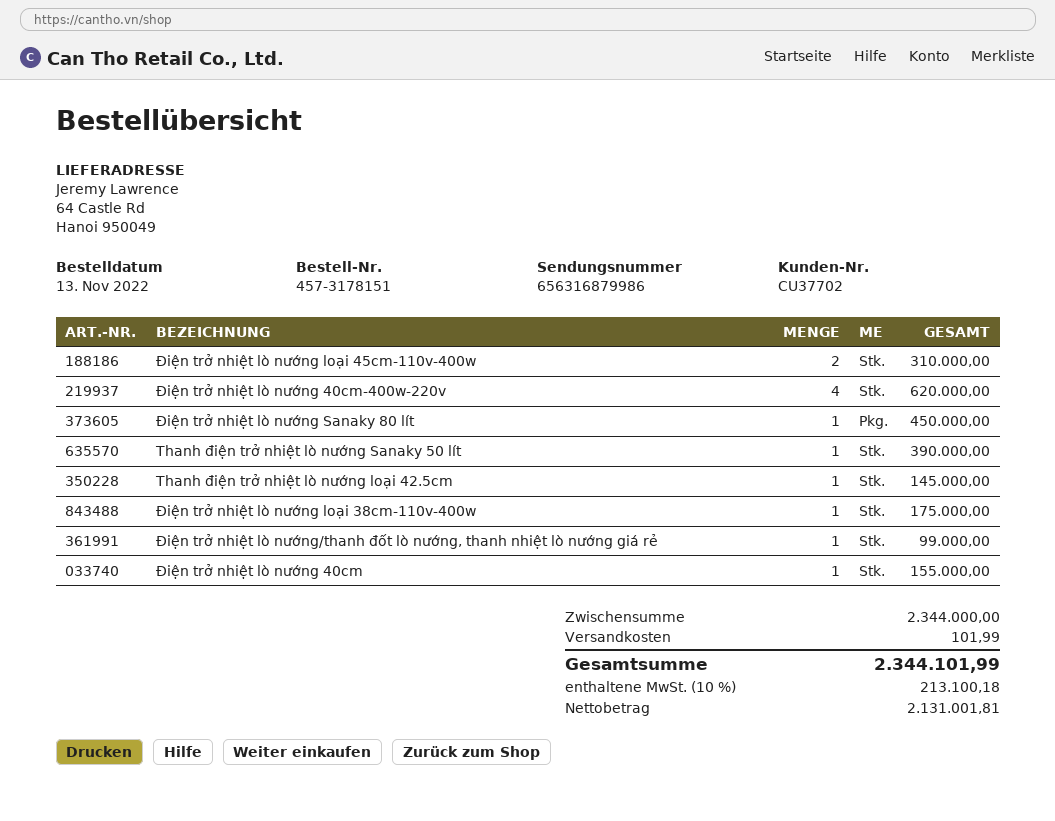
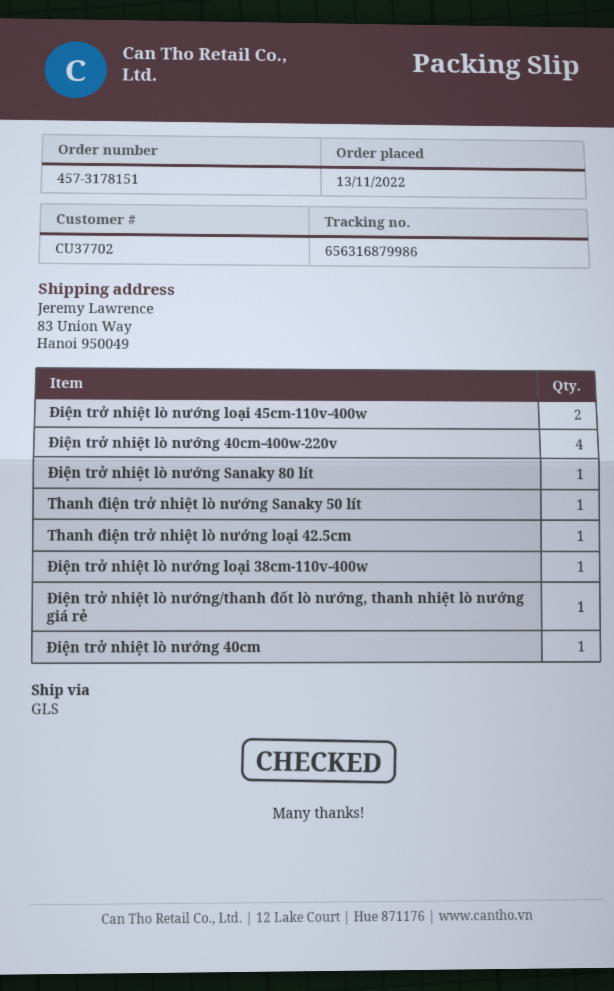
ship to: 64 Castle Rd, Hanoi 950049 -> 83 Union Way, Hanoi 950049

